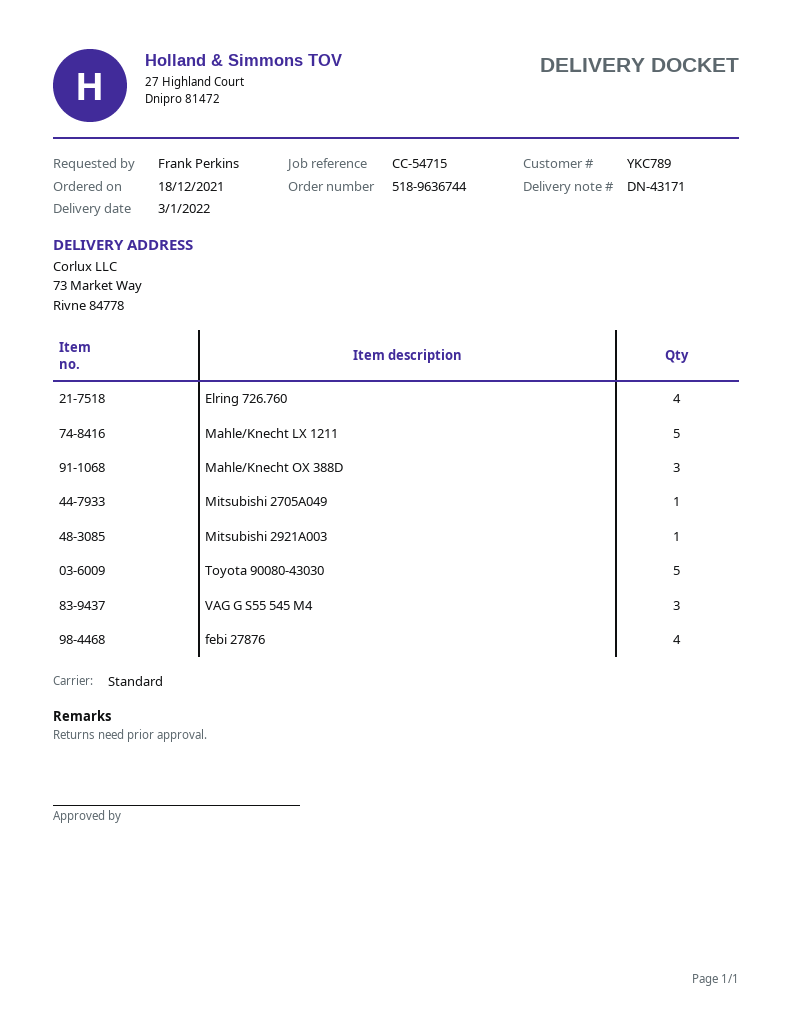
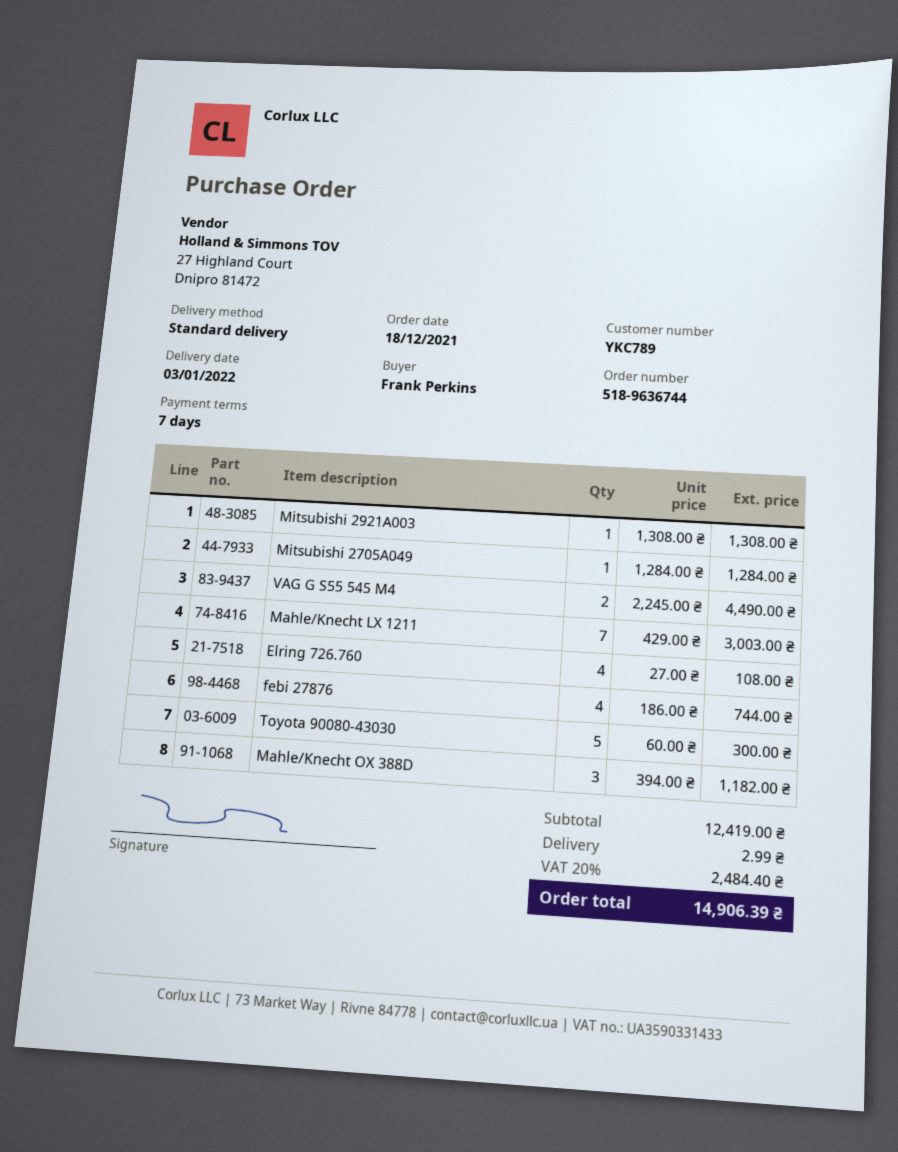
Mahle/Knecht LX 1211: 5 -> 7
VAG G S55 545 M4: 3 -> 2

